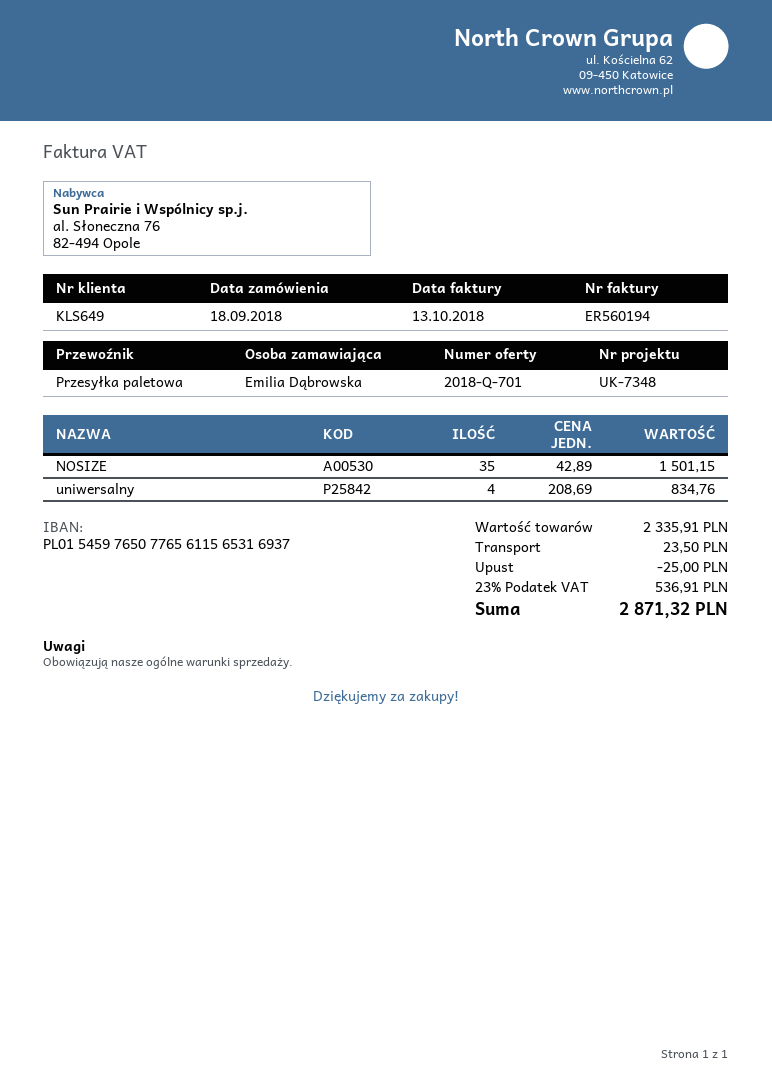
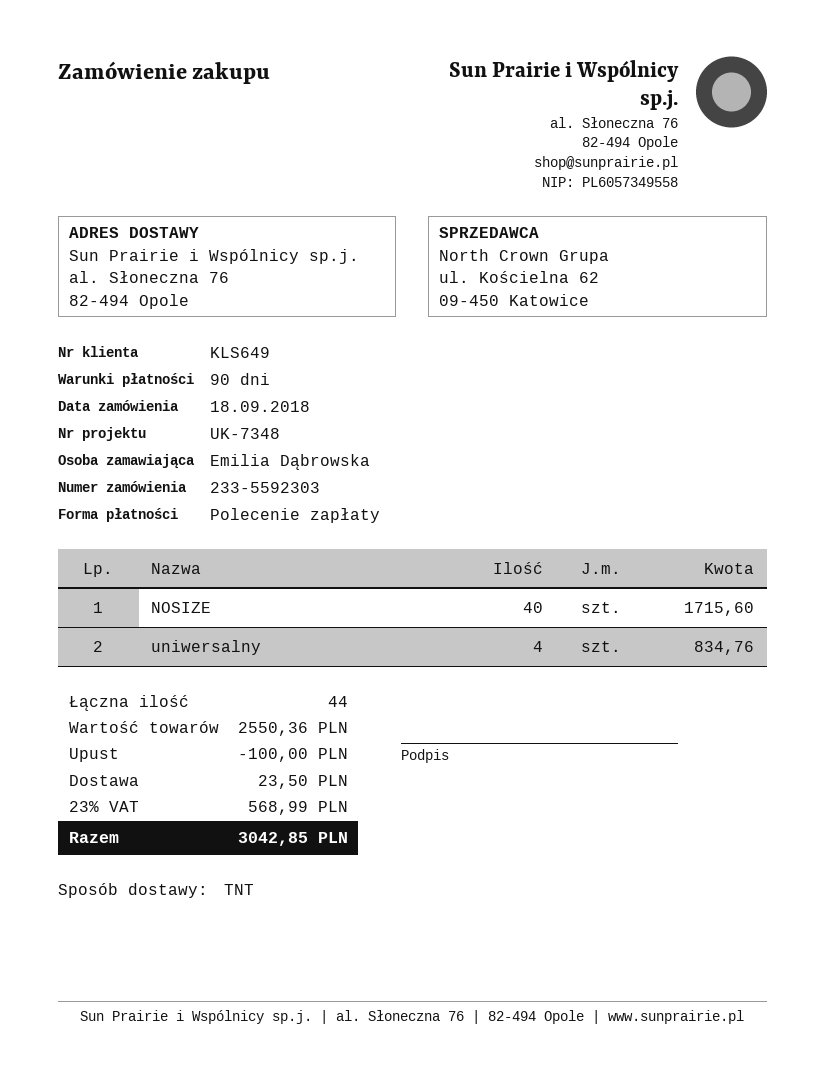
shipping method: pallet freight -> TNT
NOSIZE: 35 for 1501.15 -> 40 for 1715.60
subtotal: 2335.91 -> 2550.36
discount: 25.00 -> 100.00
tax: 23% = 536.91 -> 23% = 568.99
total: 2871.32 -> 3042.85

